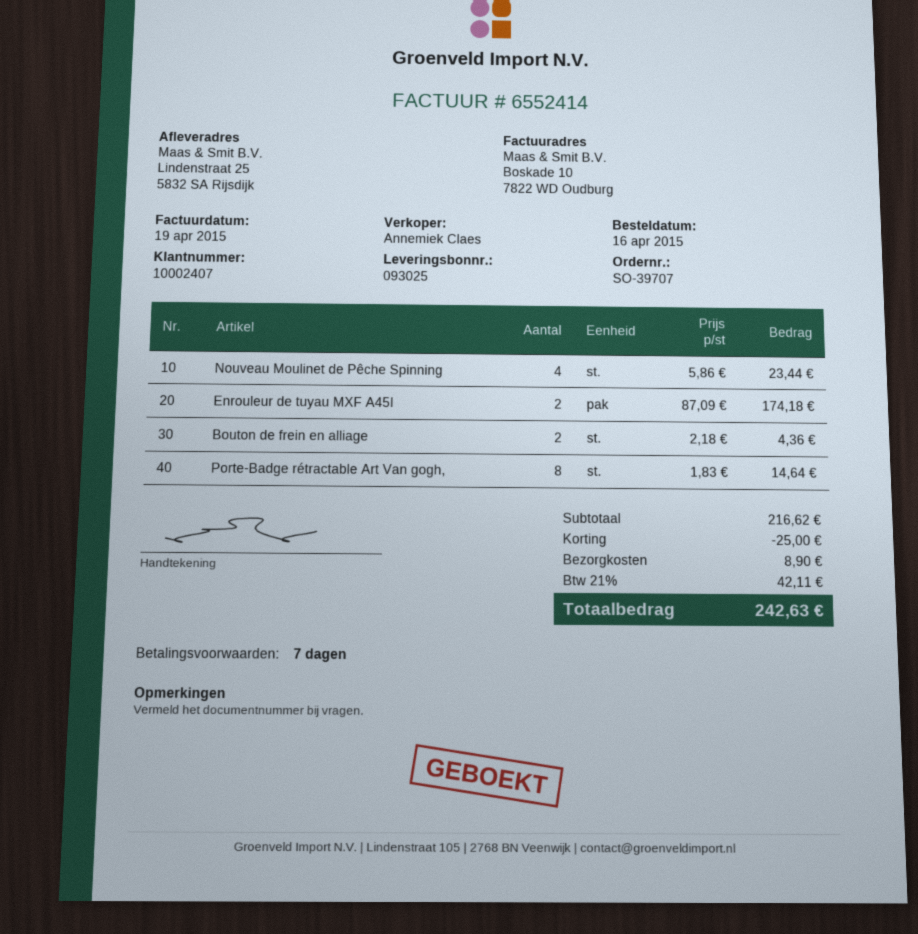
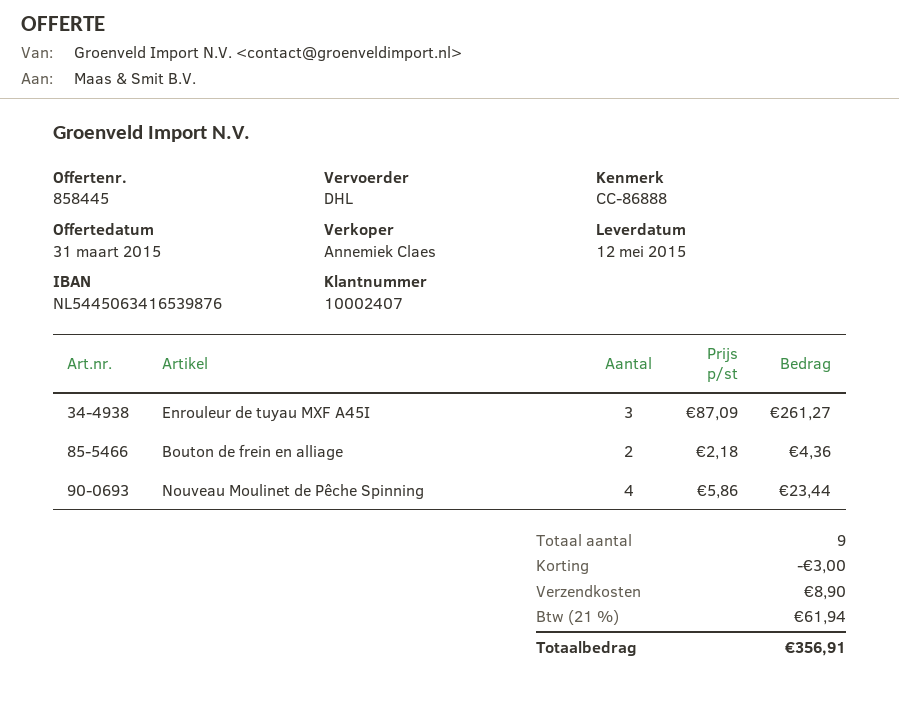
Enrouleur de tuyau MXF A45I: 2 x 87.09 = 174.18 -> 3 x 87.09 = 261.27
Porte-Badge rétractable Art Van gogh,: 8 x 1.83 = 14.64 -> none
discount: 25.00 -> 3.00
tax: 21% = 42.11 -> 21% = 61.94
total: 242.63 -> 356.91

